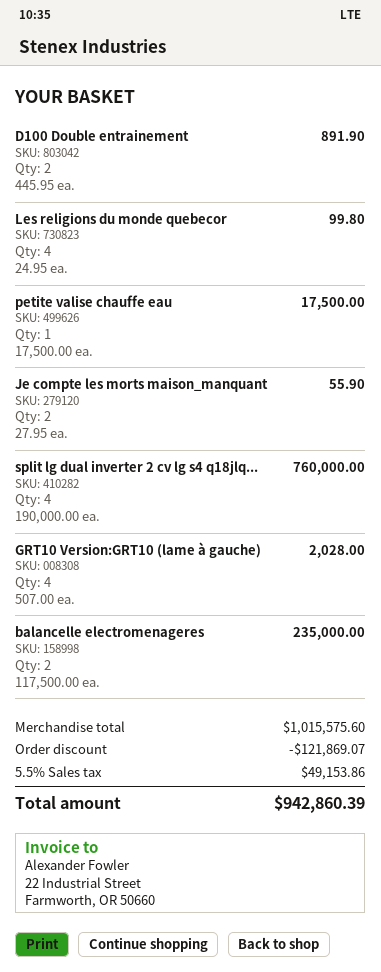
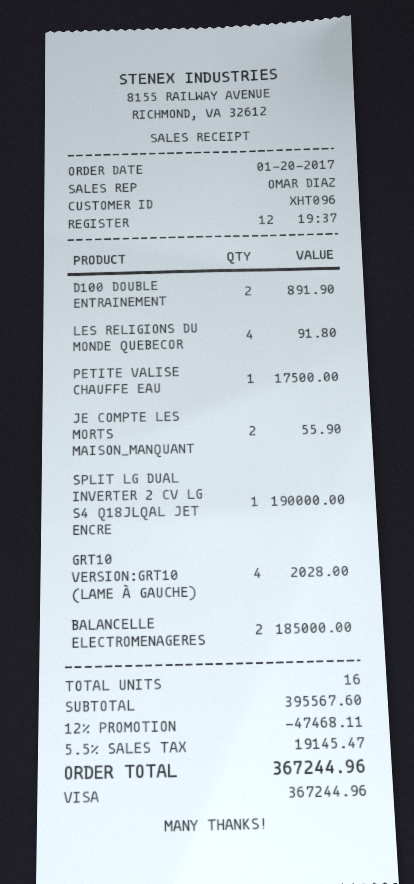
Les religions du monde quebecor: 4 for 99.80 -> 4 for 91.80
split lg dual inverter 2 cv lg s4 q18jlq...: 4 for 760000.00 -> 1 for 190000.00
balancelle electromenageres: 2 for 235000.00 -> 2 for 185000.00
subtotal: 1015575.60 -> 395567.60
discount: 121869.07 -> 47468.11
tax: 5.5% = 49153.86 -> 5.5% = 19145.47
total: 942860.39 -> 367244.96

